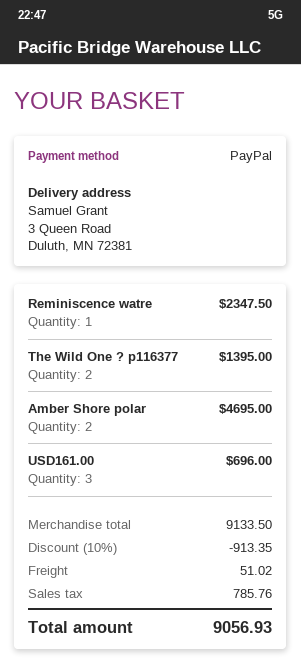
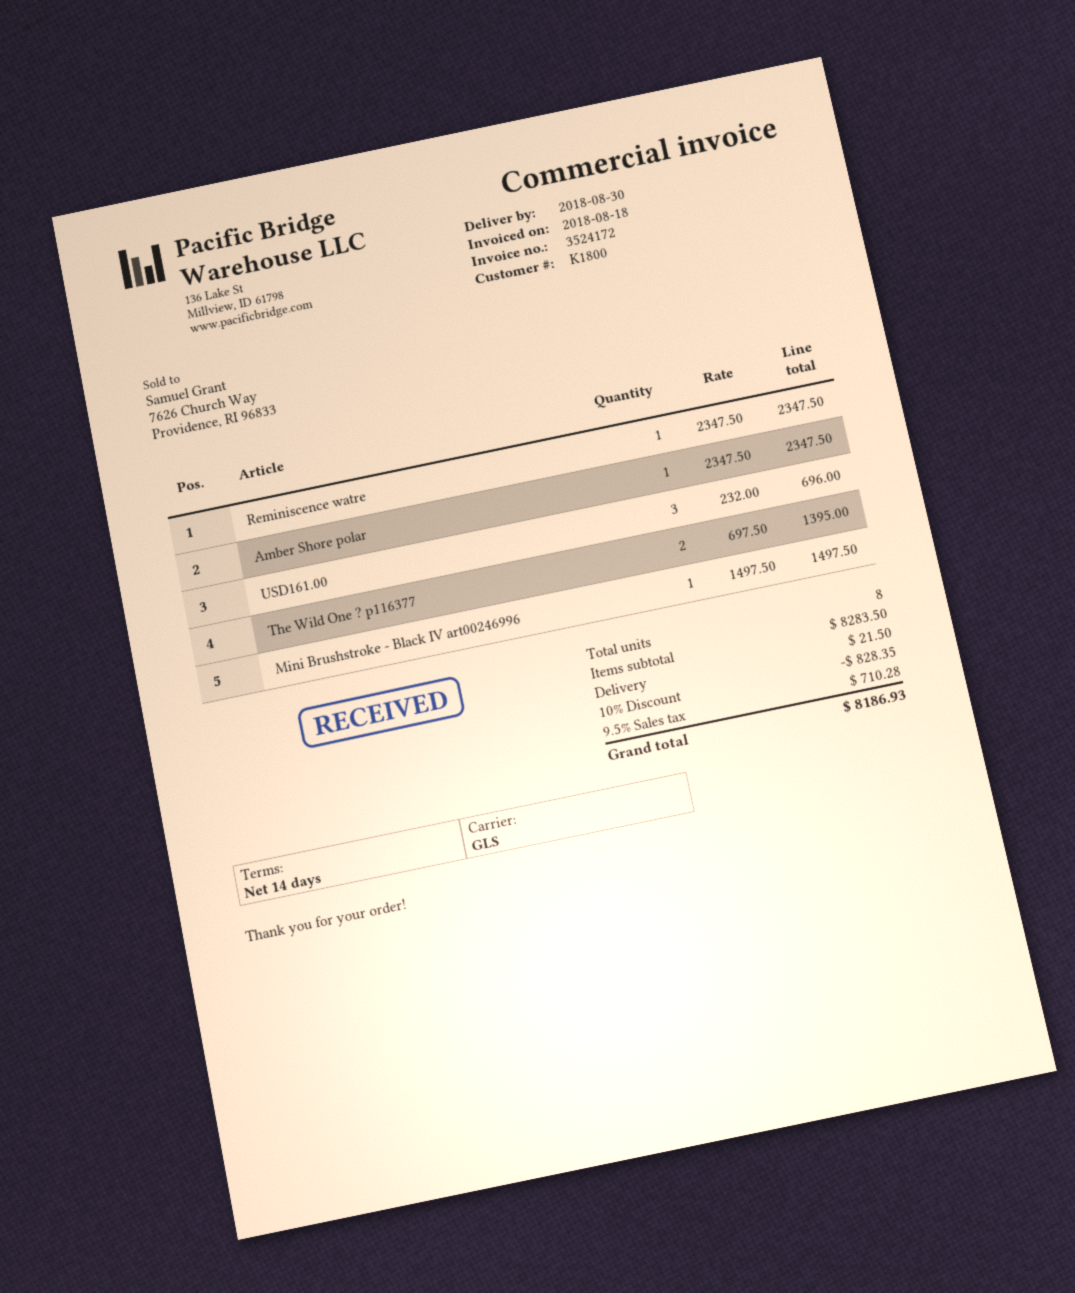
Amber Shore polar: 2 for 4695.00 -> 1 for 2347.50
Mini Brushstroke - Black IV art00246996: none -> 1 for 1497.50
subtotal: 9133.50 -> 8283.50
discount: 10% = 913.35 -> 10% = 828.35
shipping: 51.02 -> 21.50
tax: 785.76 -> 710.28
total: 9056.93 -> 8186.93

